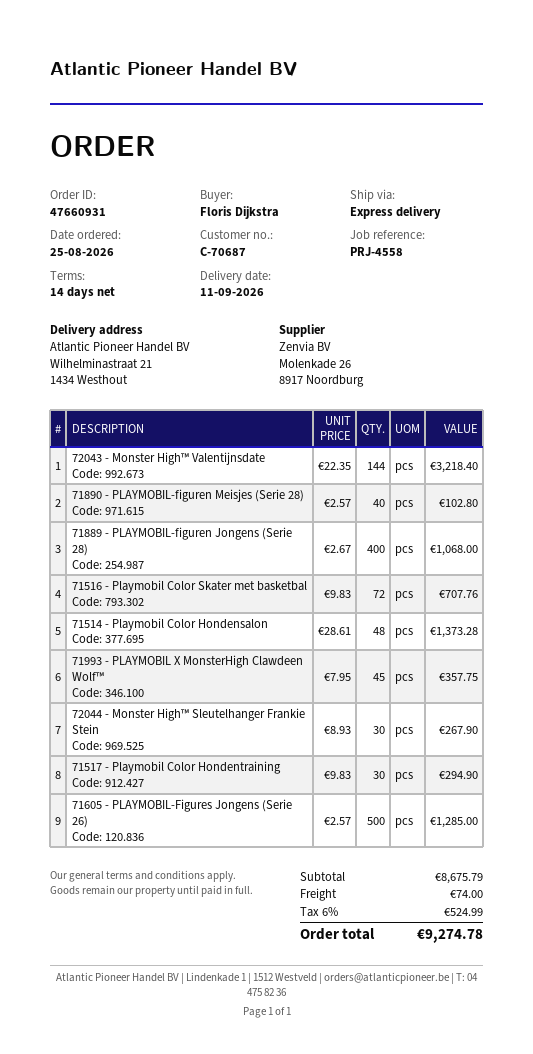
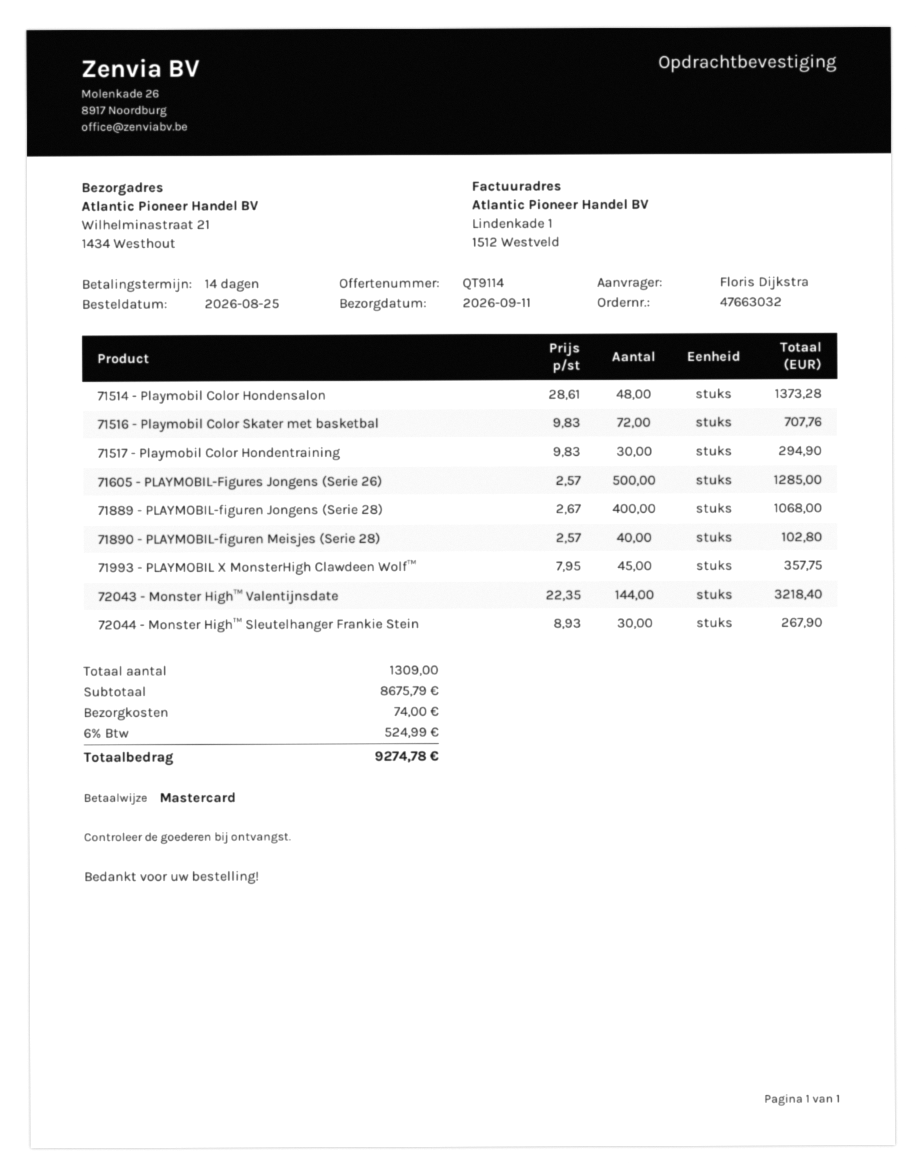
order number: 47660931 -> 47663032

